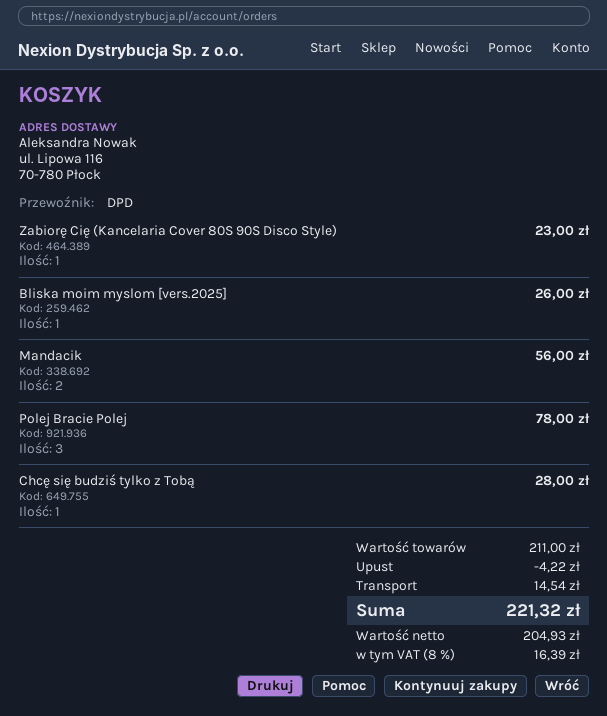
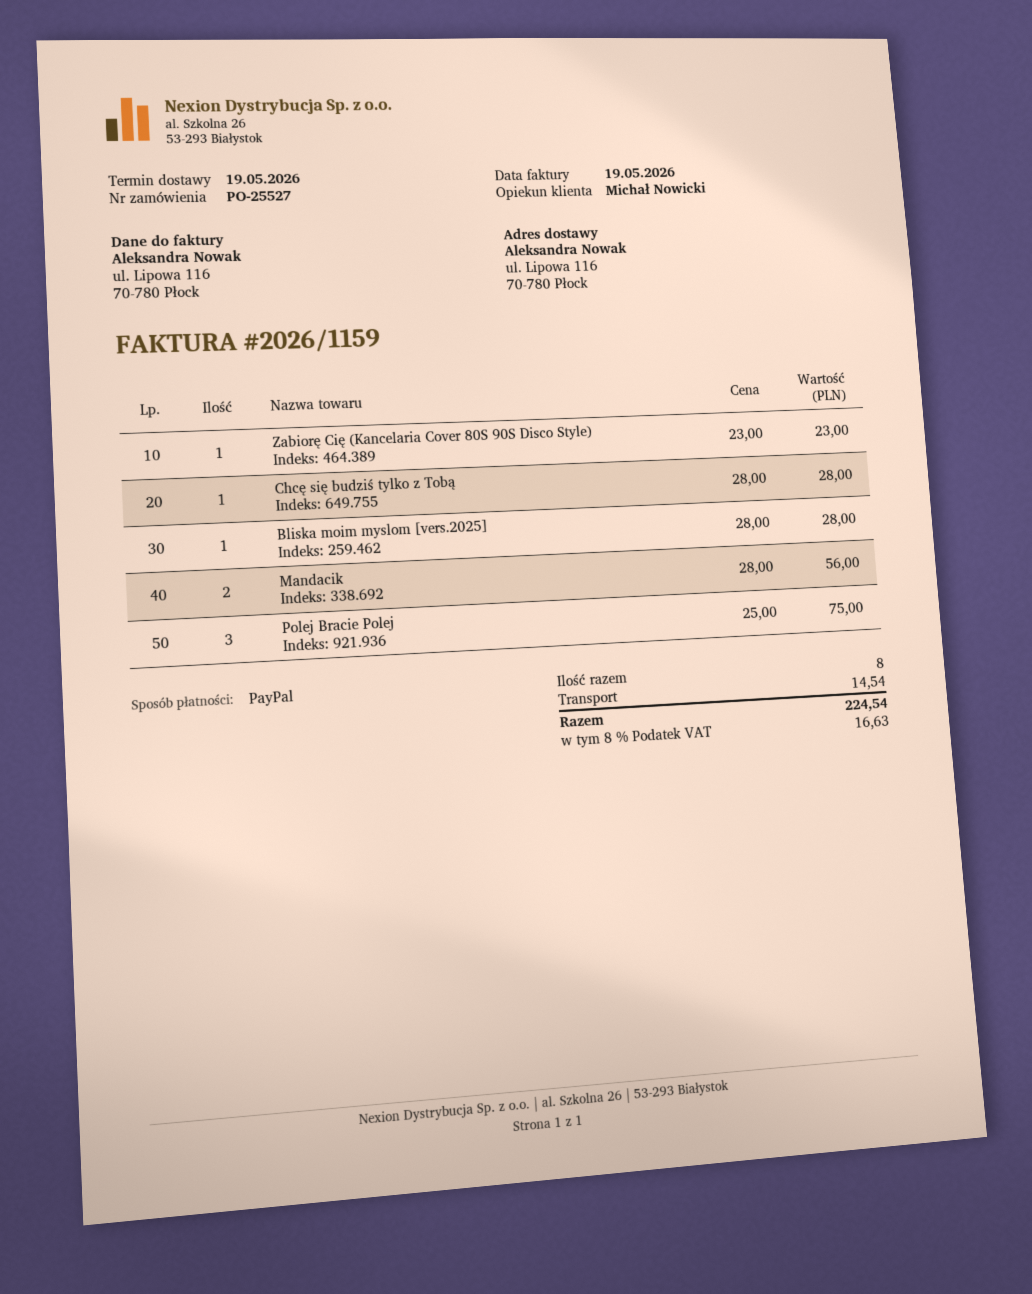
Bliska moim myslom [vers.2025]: 1 for 26.00 -> 1 for 28.00
Polej Bracie Polej: 3 for 78.00 -> 3 for 75.00
discount: 4.22 -> none
tax: 8% = 16.39 -> 8% = 16.63
total: 221.32 -> 224.54

